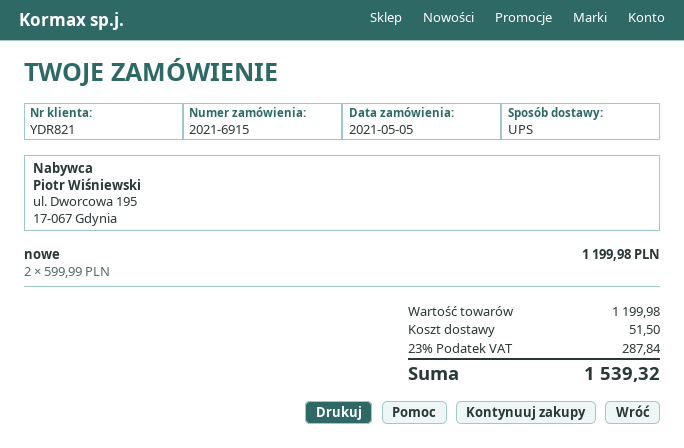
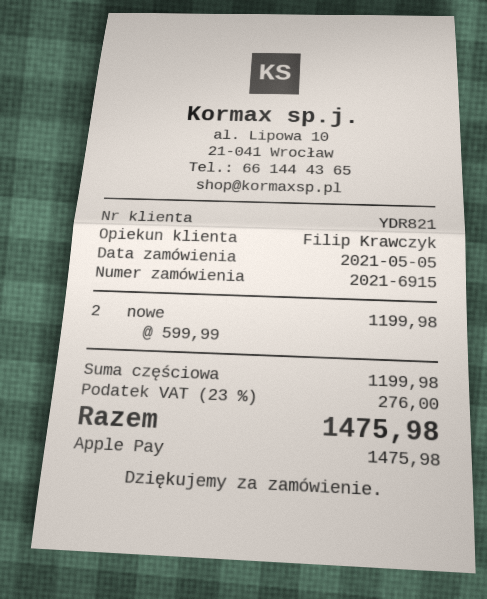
shipping: 51.50 -> none
tax: 23% = 287.84 -> 23% = 276.00
total: 1539.32 -> 1475.98

